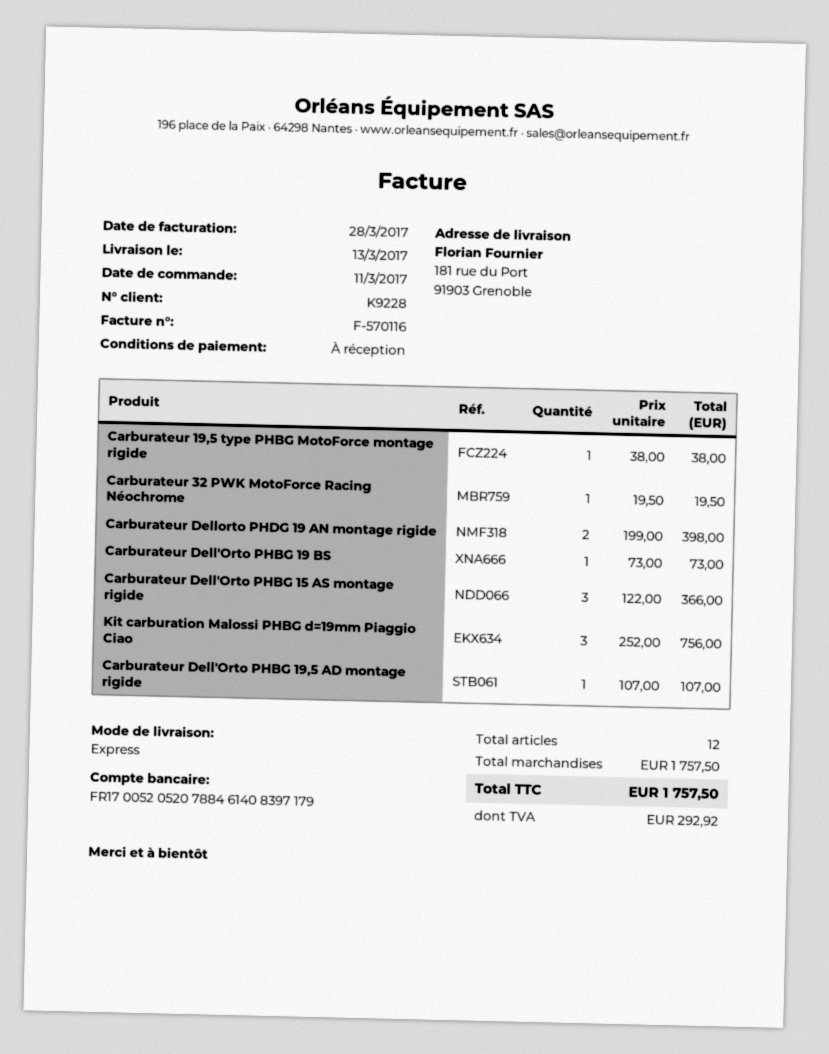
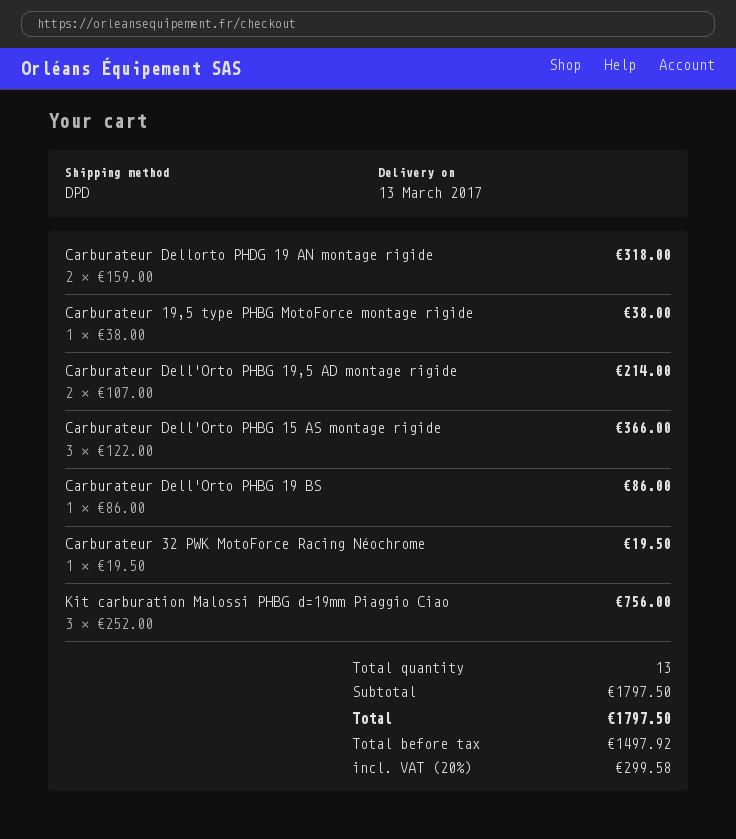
shipping method: express -> DPD
Carburateur Dellorto PHDG 19 AN montage rigide: 2 x 199.00 = 398.00 -> 2 x 159.00 = 318.00
Carburateur Dell'Orto PHBG 19 BS: 1 x 73.00 = 73.00 -> 1 x 86.00 = 86.00
Carburateur Dell'Orto PHBG 19,5 AD montage rigide: 1 x 107.00 = 107.00 -> 2 x 107.00 = 214.00
total quantity: 12 -> 13
subtotal: 1757.50 -> 1797.50
tax: 292.92 -> 299.58
total: 1757.50 -> 1797.50

